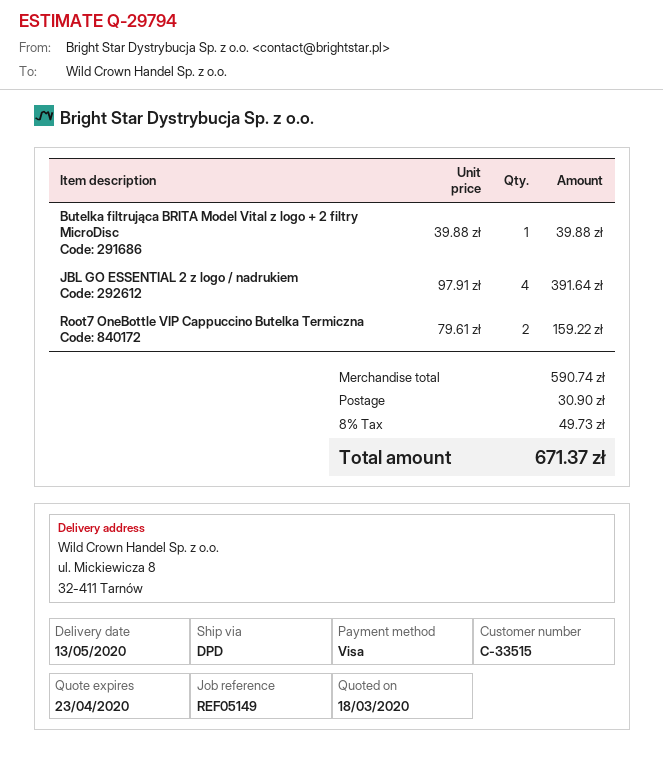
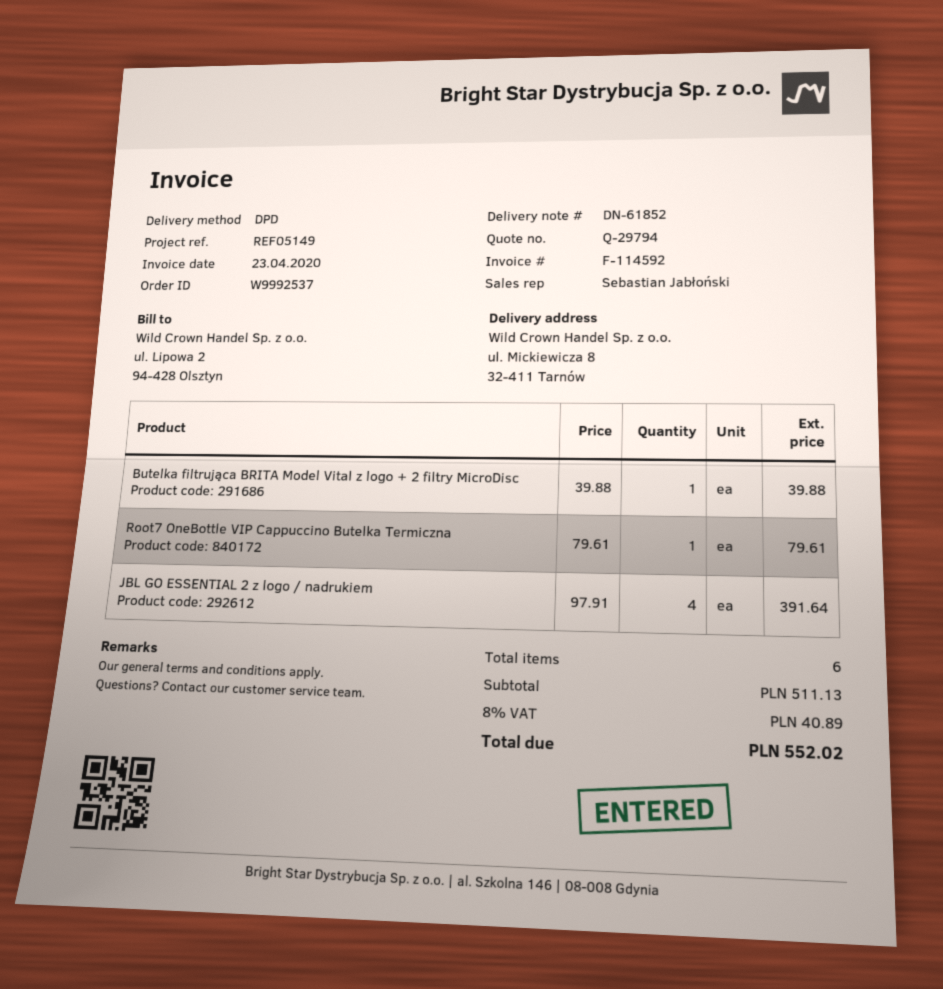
Root7 OneBottle VIP Cappuccino Butelka Termiczna: 2 x 79.61 = 159.22 -> 1 x 79.61 = 79.61
subtotal: 590.74 -> 511.13
shipping: 30.90 -> none
tax: 8% = 49.73 -> 8% = 40.89
total: 671.37 -> 552.02

